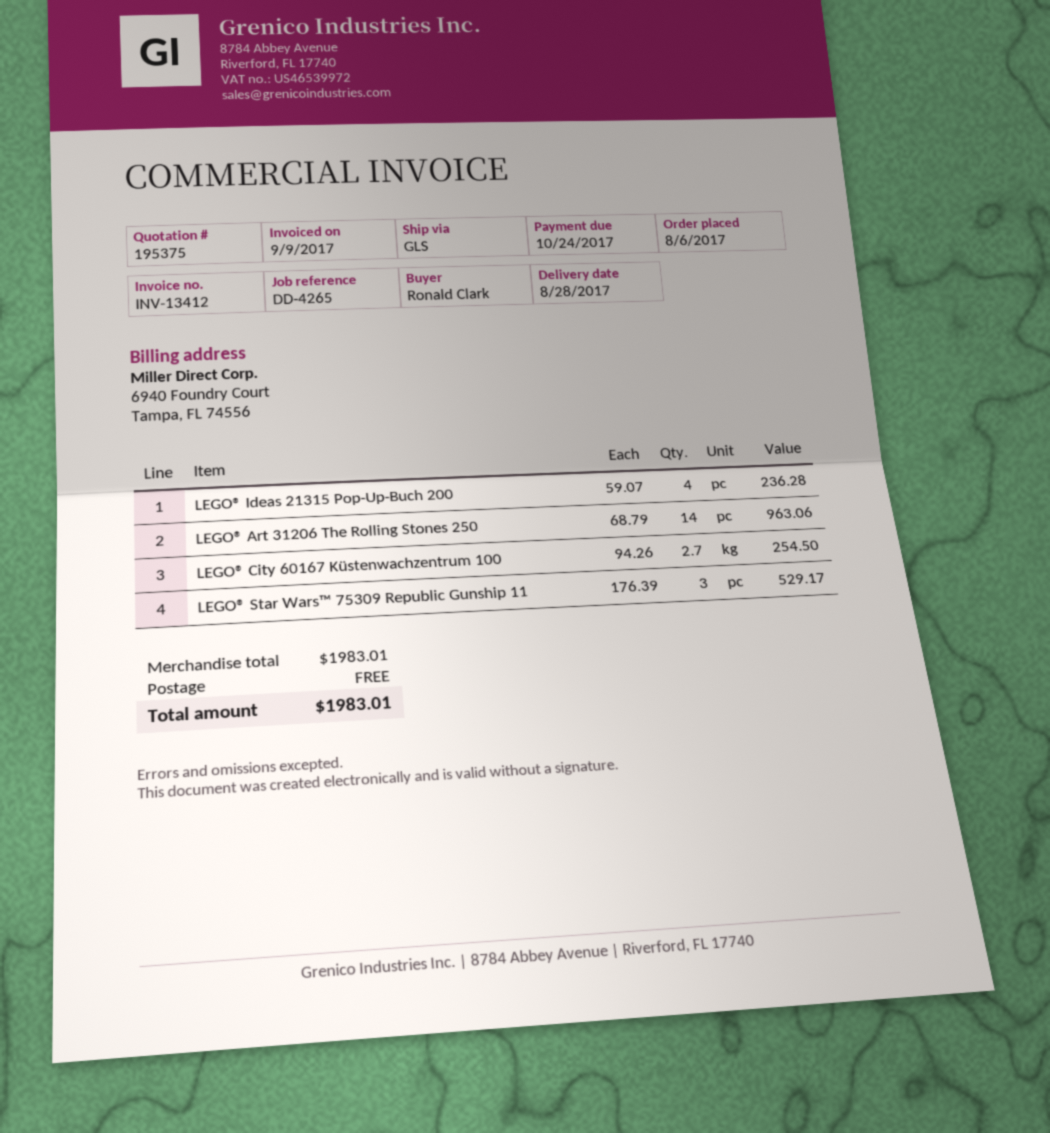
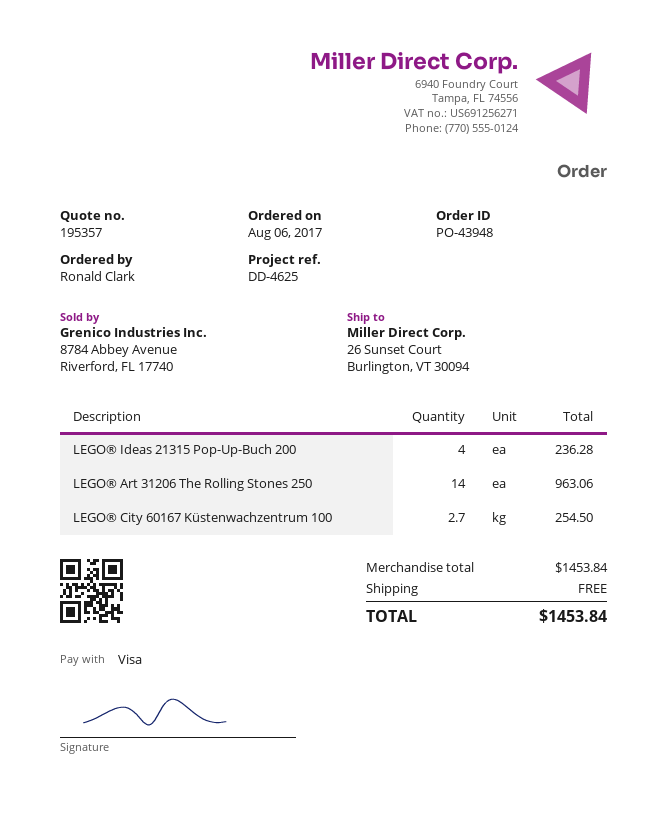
quote number: 195375 -> 195357
reference: DD-4265 -> DD-4625
LEGO® Star Wars™ 75309 Republic Gunship 11: 3 for 529.17 -> none
subtotal: 1983.01 -> 1453.84
total: 1983.01 -> 1453.84

